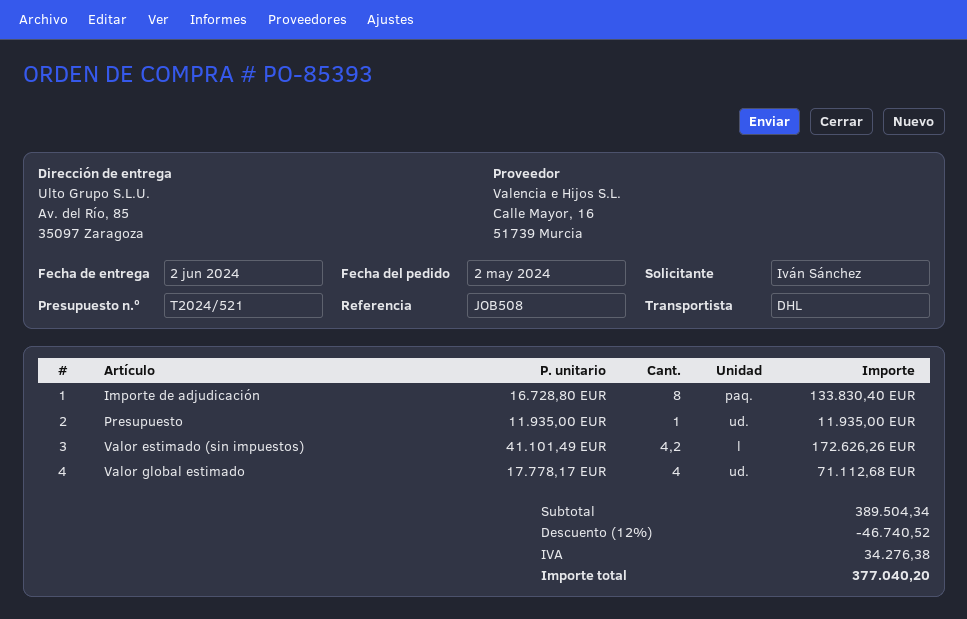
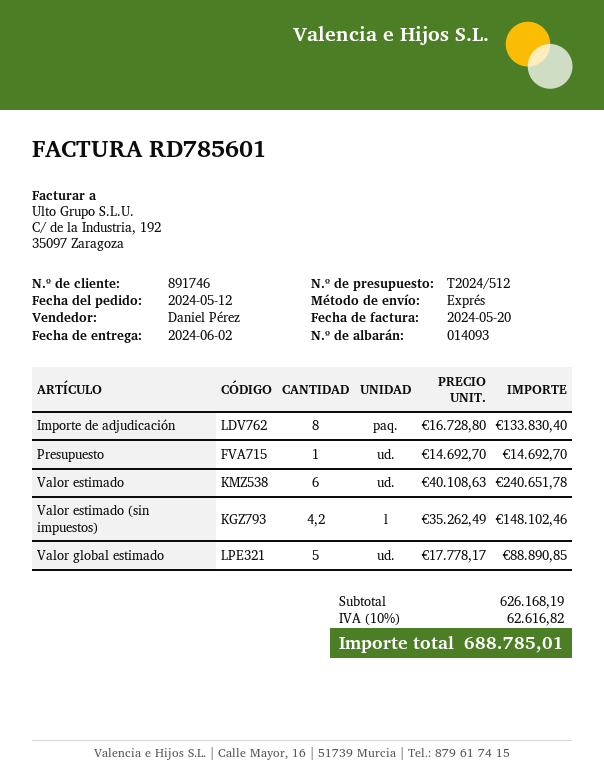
quote number: T2024/521 -> T2024/512
order date: 2024-05-02 -> 2024-05-12
shipping method: DHL -> express
Presupuesto: 1 x 11935.00 = 11935.00 -> 1 x 14692.70 = 14692.70
Valor estimado (sin impuestos): 4.2 x 41101.49 = 172626.26 -> 4.2 x 35262.49 = 148102.46
Valor global estimado: 4 x 17778.17 = 71112.68 -> 5 x 17778.17 = 88890.85
Valor estimado: none -> 6 x 40108.63 = 240651.78
subtotal: 389504.34 -> 626168.19
discount: 12% = 46740.52 -> none
tax: 34276.38 -> 62616.82
total: 377040.20 -> 688785.01

